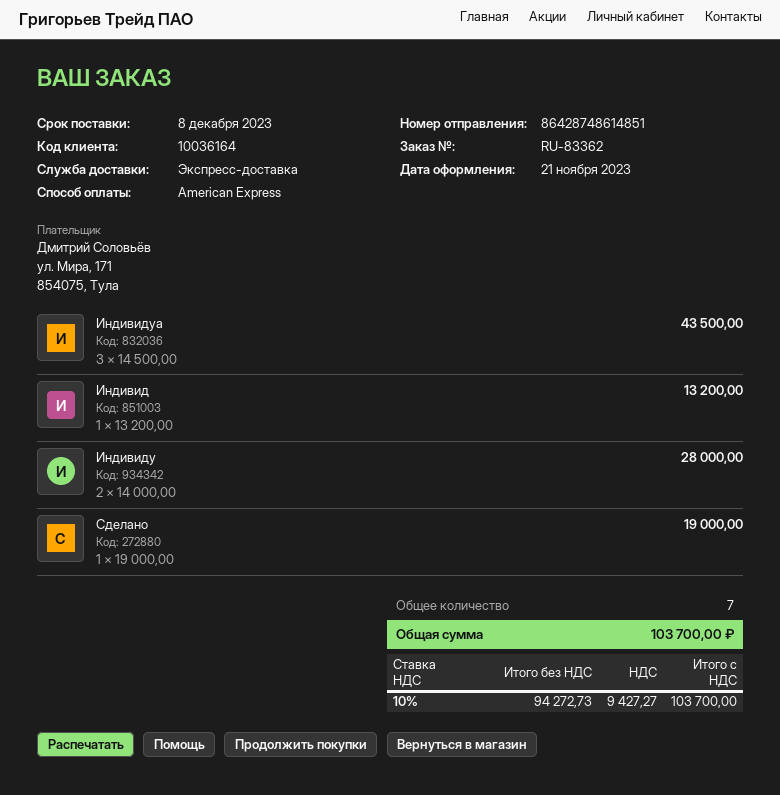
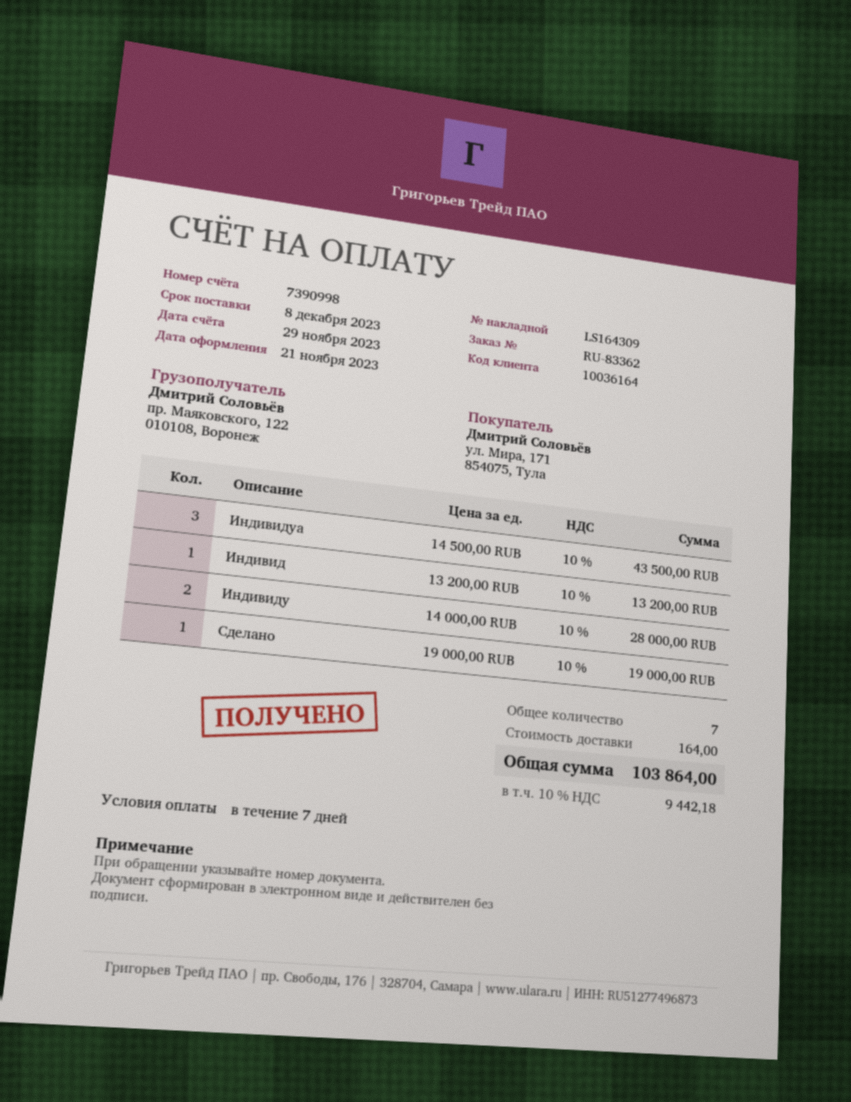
shipping: none -> 164.00
tax: 10% = 9427.27 -> 10% = 9442.18
total: 103700.00 -> 103864.00

